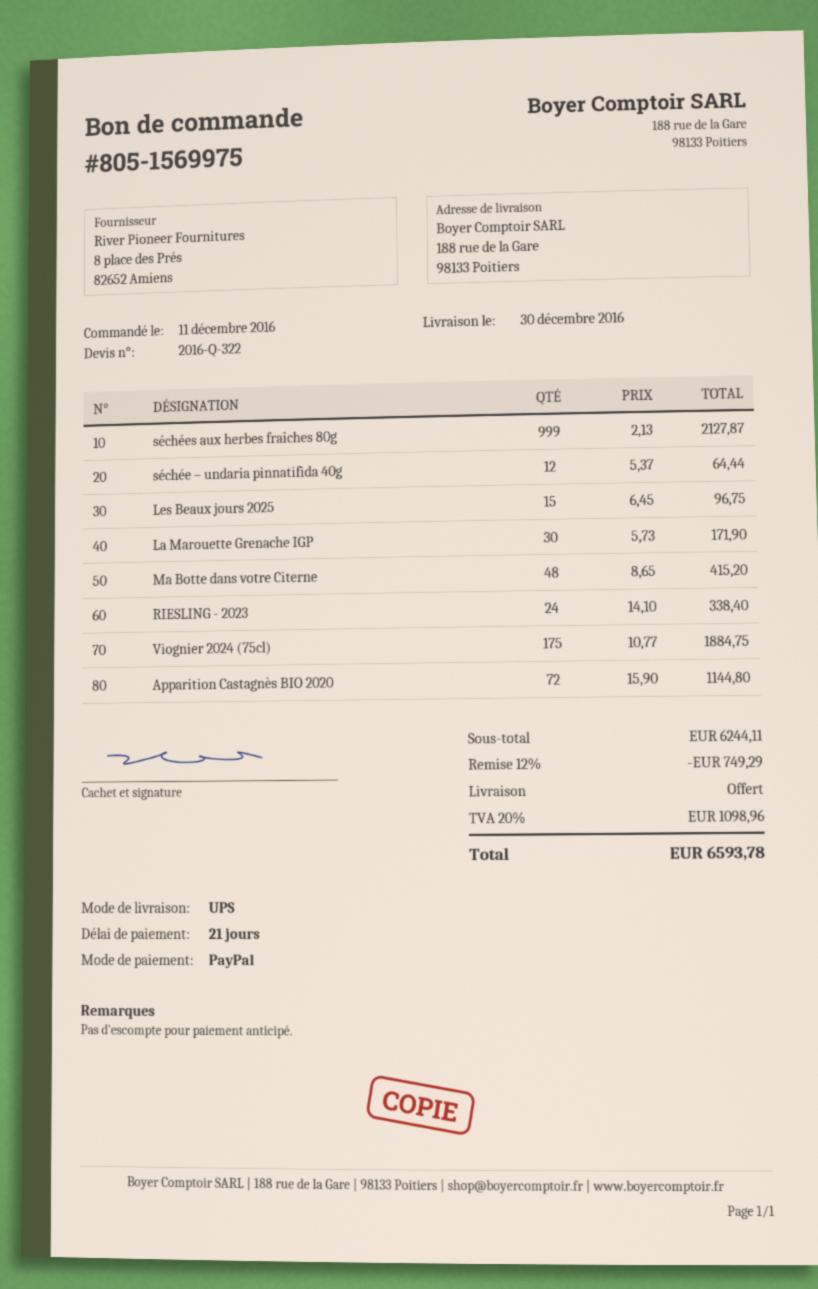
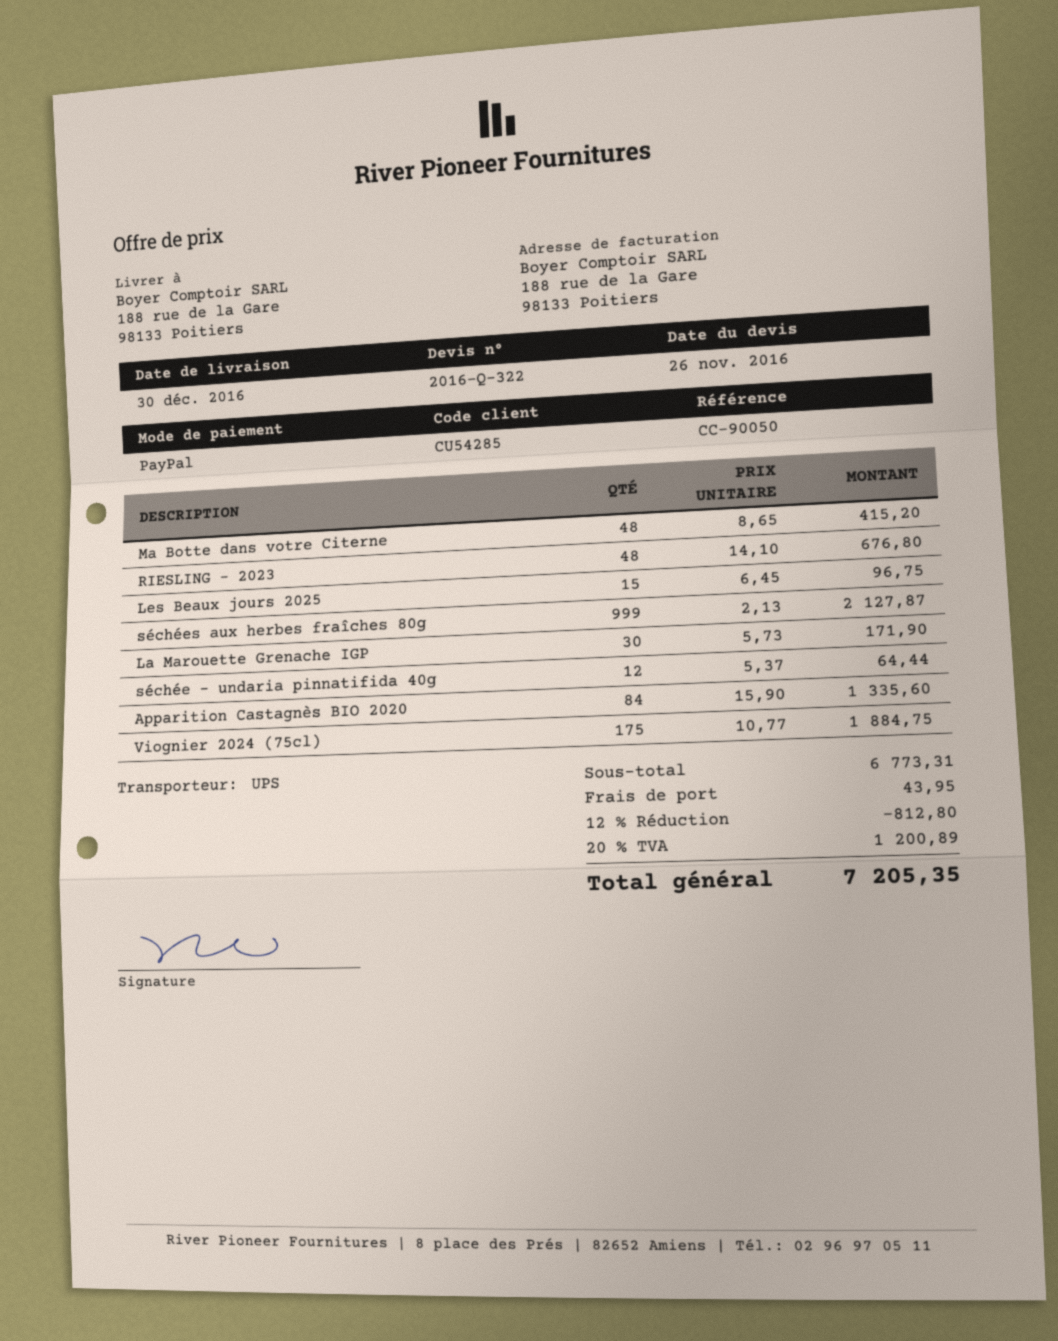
RIESLING - 2023: 24 x 14.10 = 338.40 -> 48 x 14.10 = 676.80
Apparition Castagnès BIO 2020: 72 x 15.90 = 1144.80 -> 84 x 15.90 = 1335.60
subtotal: 6244.11 -> 6773.31
discount: 12% = 749.29 -> 12% = 812.80
shipping: 0.00 -> 43.95
tax: 20% = 1098.96 -> 20% = 1200.89
total: 6593.78 -> 7205.35

